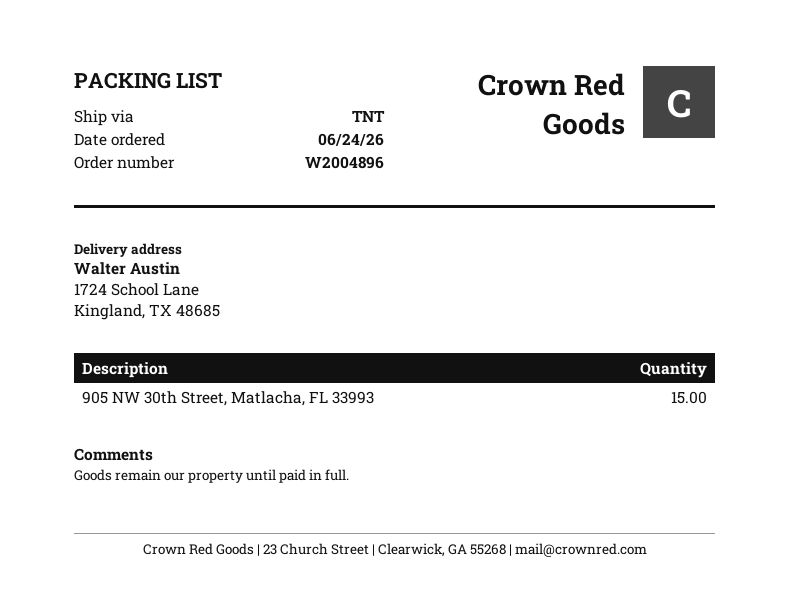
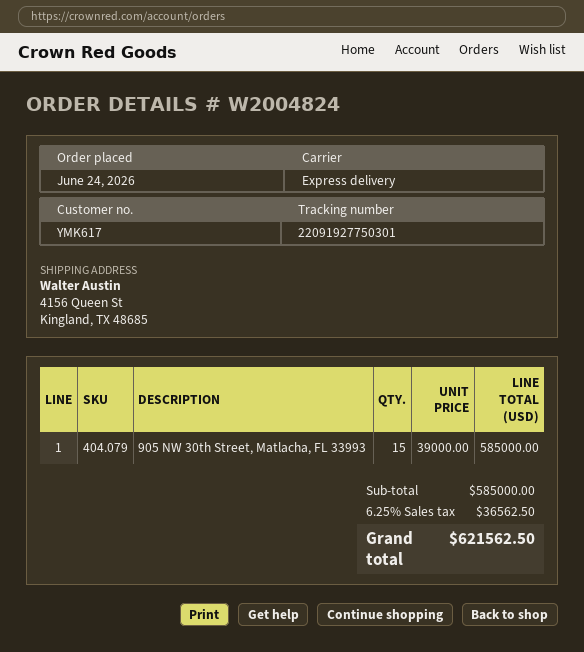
order number: W2004896 -> W2004824
shipping method: TNT -> express
ship to: 1724 School Lane, Kingland, TX 48685 -> 4156 Queen St, Kingland, TX 48685

